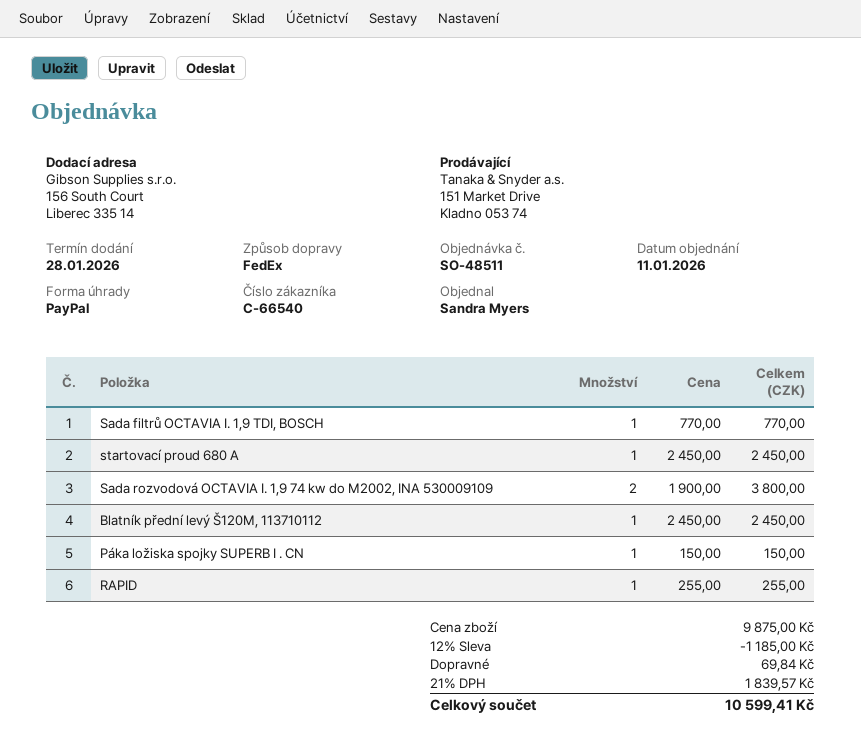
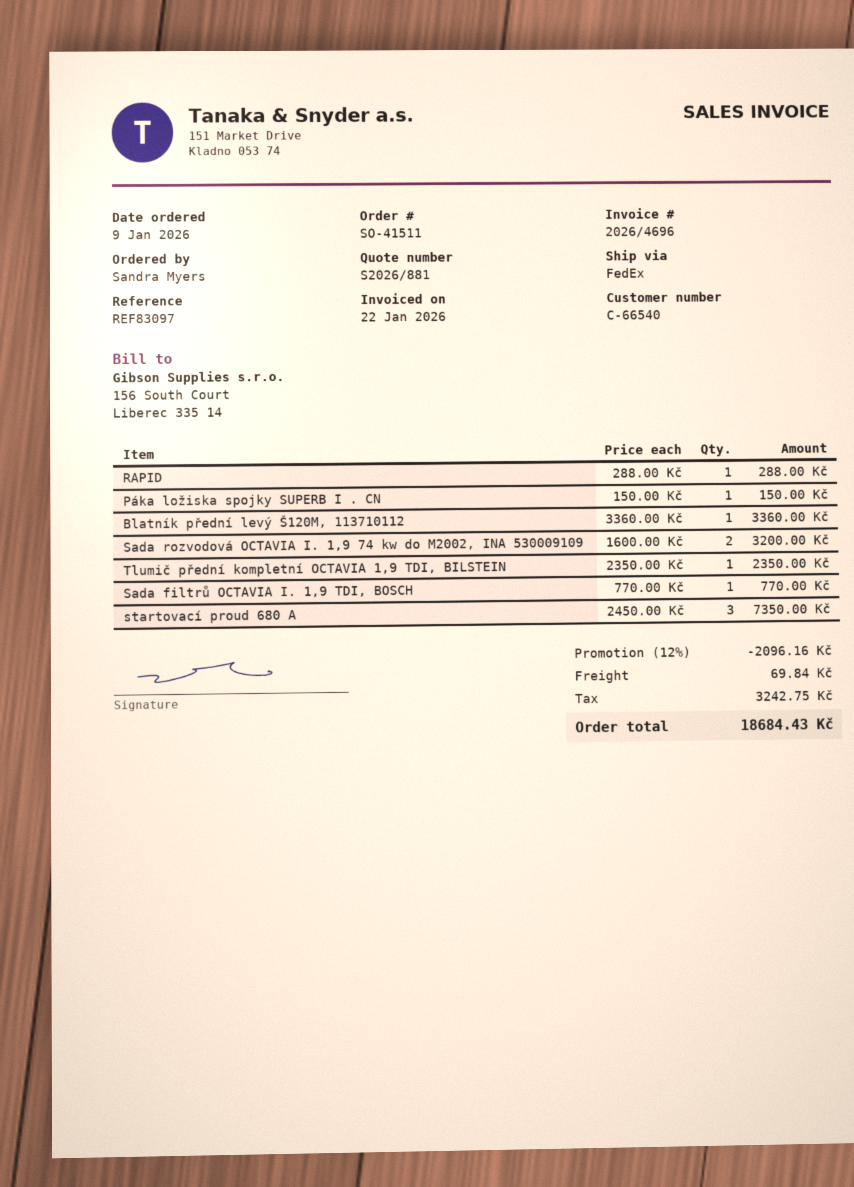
order number: SO-48511 -> SO-41511
order date: 2026-01-11 -> 2026-01-09
startovací proud 680 A: 1 x 2450.00 = 2450.00 -> 3 x 2450.00 = 7350.00
Sada rozvodová OCTAVIA I. 1,9 74 kw do M2002, INA 530009109: 2 x 1900.00 = 3800.00 -> 2 x 1600.00 = 3200.00
Blatník přední levý Š120M, 113710112: 1 x 2450.00 = 2450.00 -> 1 x 3360.00 = 3360.00
RAPID: 1 x 255.00 = 255.00 -> 1 x 288.00 = 288.00
Tlumič přední kompletní OCTAVIA 1,9 TDI, BILSTEIN: none -> 1 x 2350.00 = 2350.00
discount: 12% = 1185.00 -> 12% = 2096.16
tax: 1839.57 -> 3242.75
total: 10599.41 -> 18684.43

